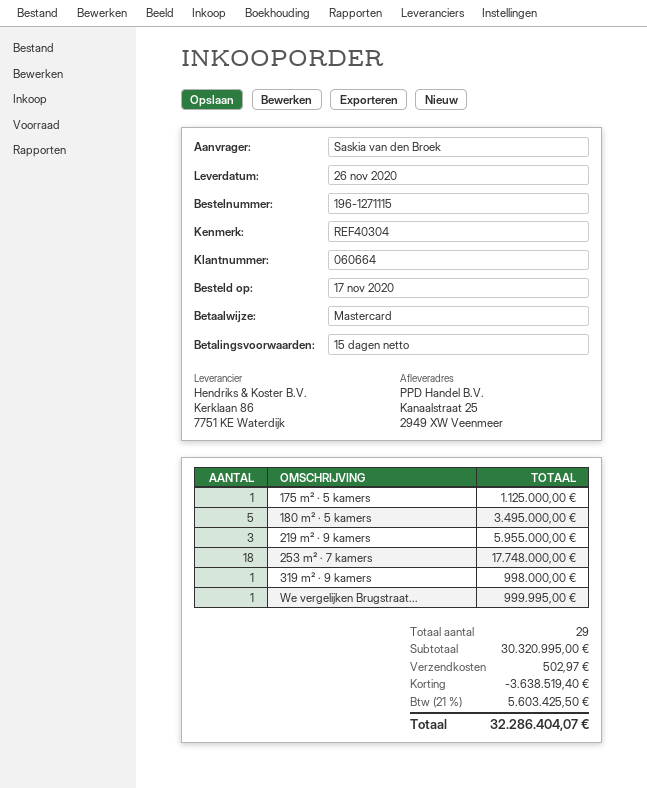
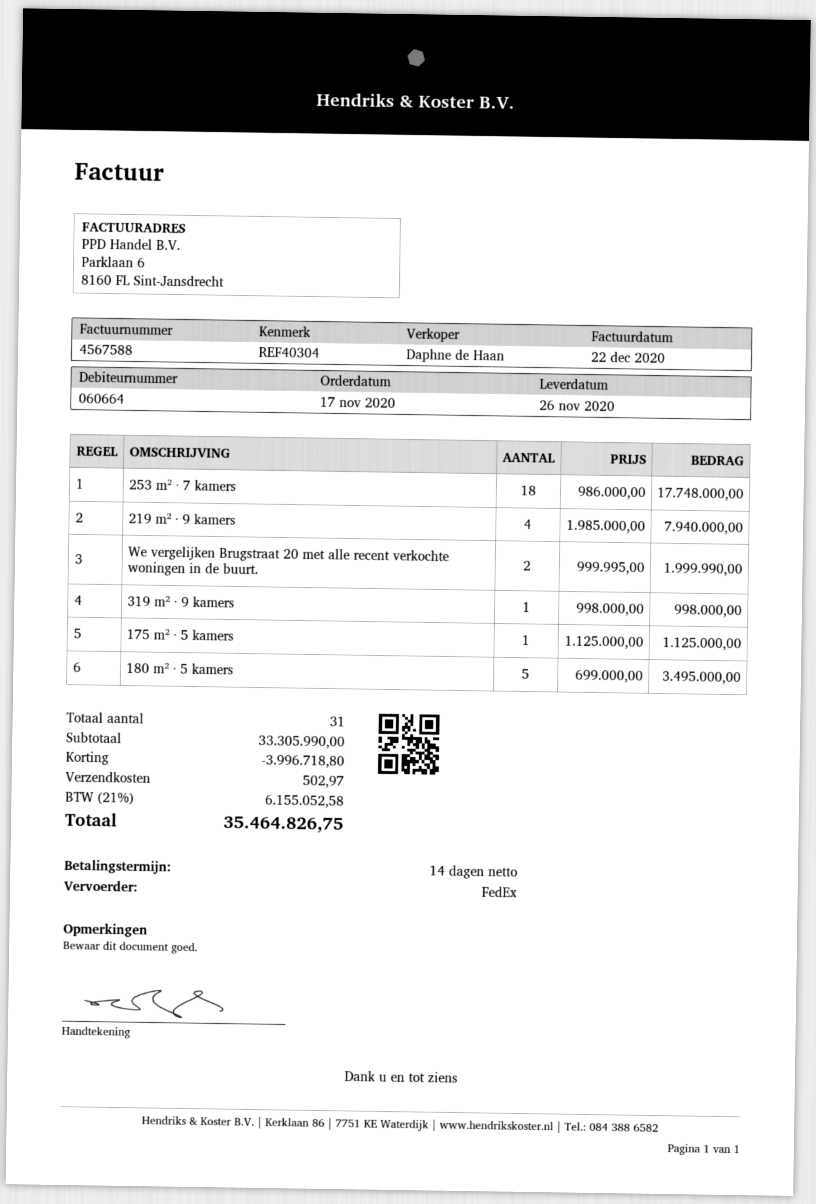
payment terms: 15 days -> 14 days
219 m² · 9 kamers: 3 for 5955000.00 -> 4 for 7940000.00
We vergelijken Brugstraat...: 1 for 999995.00 -> 2 for 1999990.00
total quantity: 29 -> 31
subtotal: 30320995.00 -> 33305990.00
discount: 3638519.40 -> 3996718.80
tax: 21% = 5603425.50 -> 21% = 6155052.58
total: 32286404.07 -> 35464826.75

